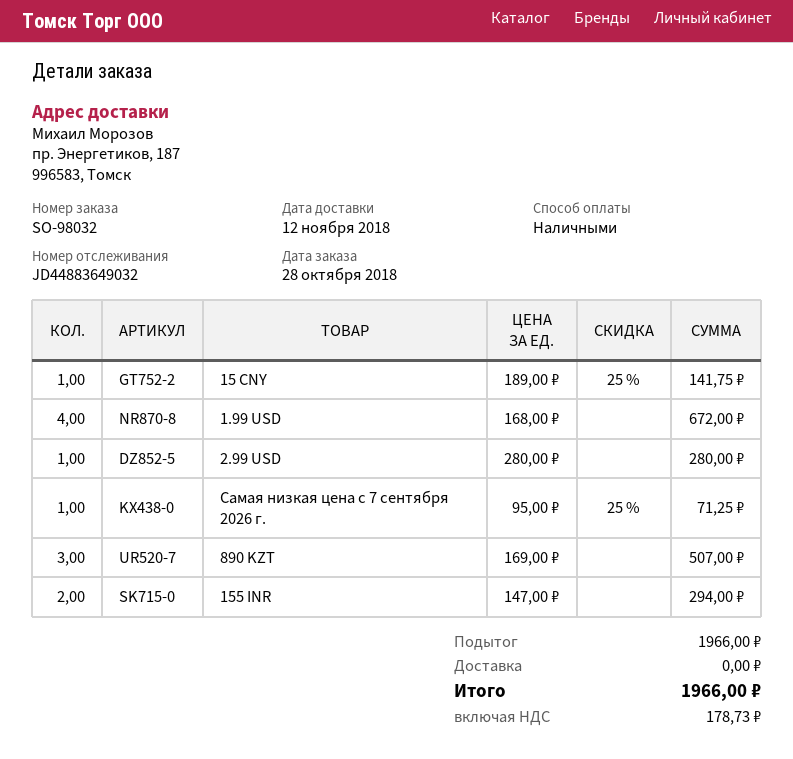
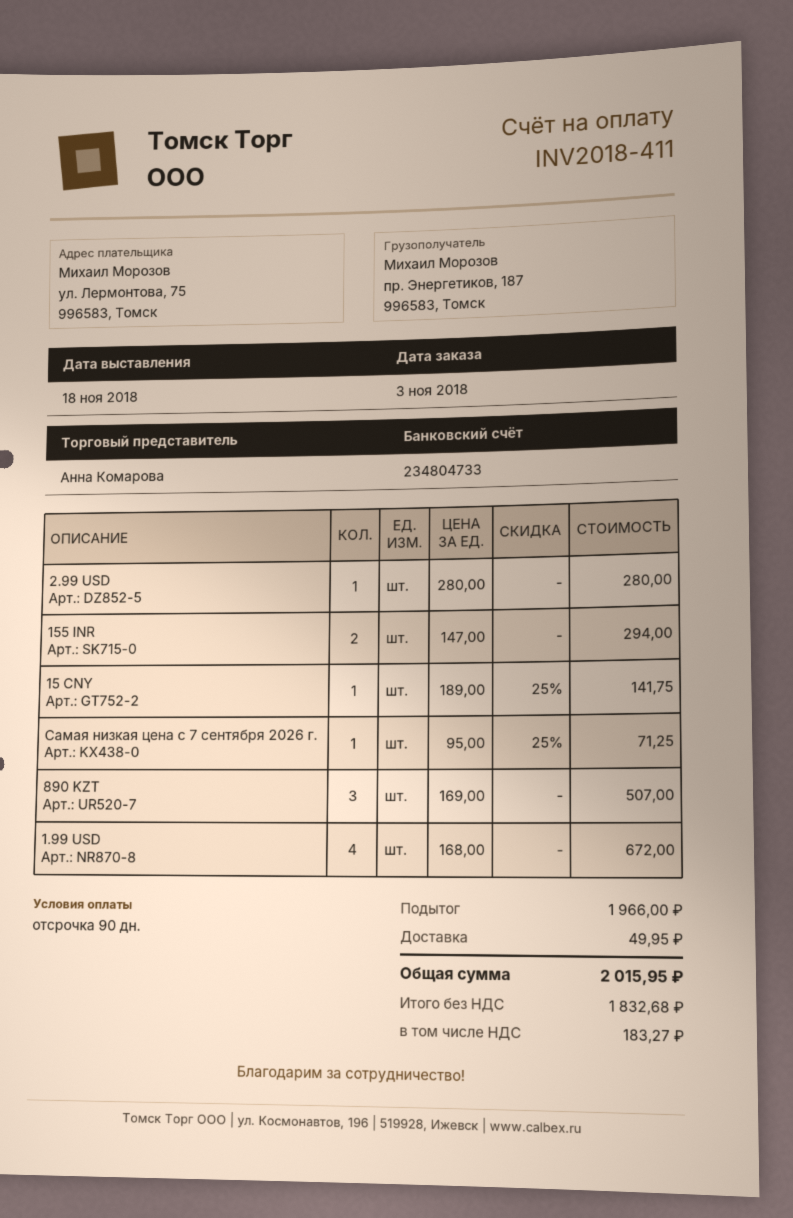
order date: 2018-10-28 -> 2018-11-03
shipping: 0.00 -> 49.95
tax: 178.73 -> 183.27
total: 1966.00 -> 2015.95

